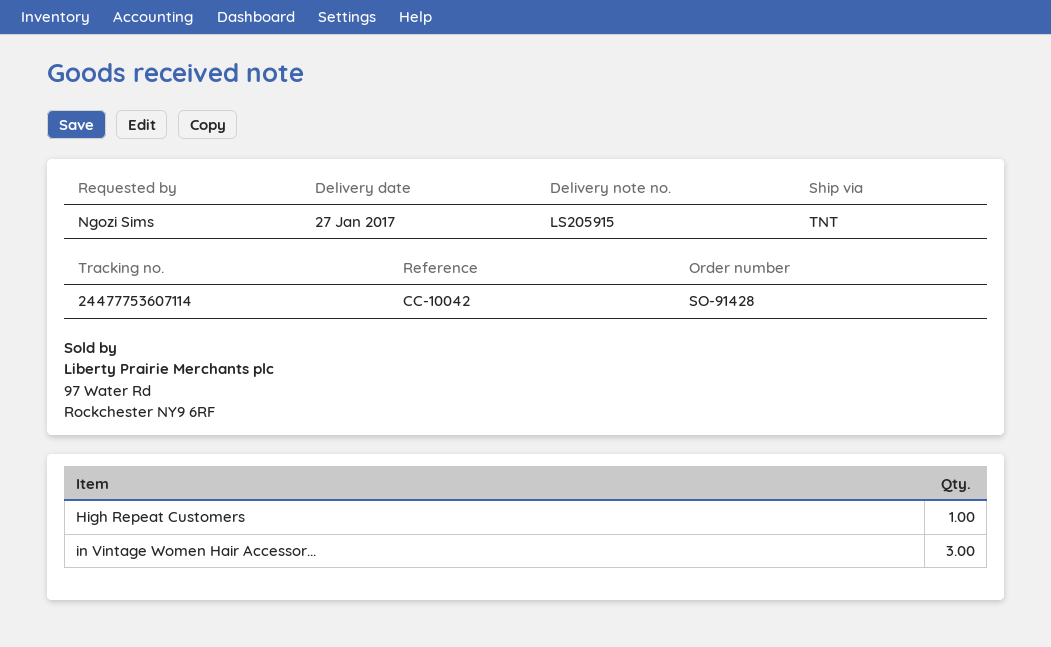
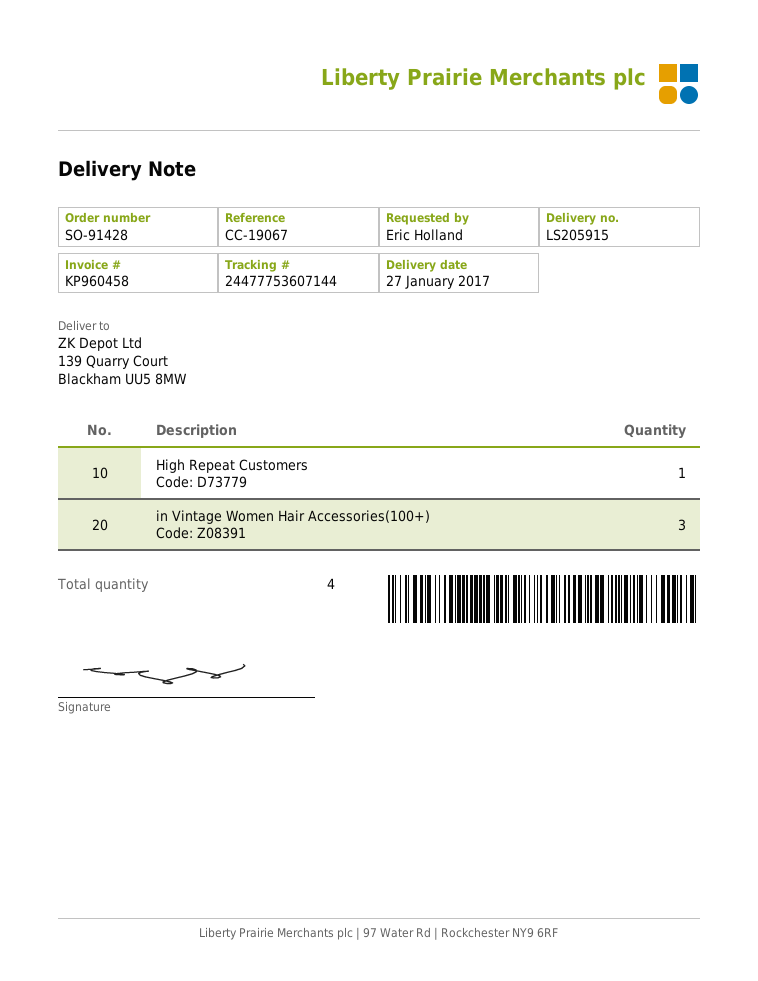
reference: CC-10042 -> CC-19067
ordered by: Ngozi Sims -> Eric Holland
tracking number: 24477753607114 -> 24477753607144

